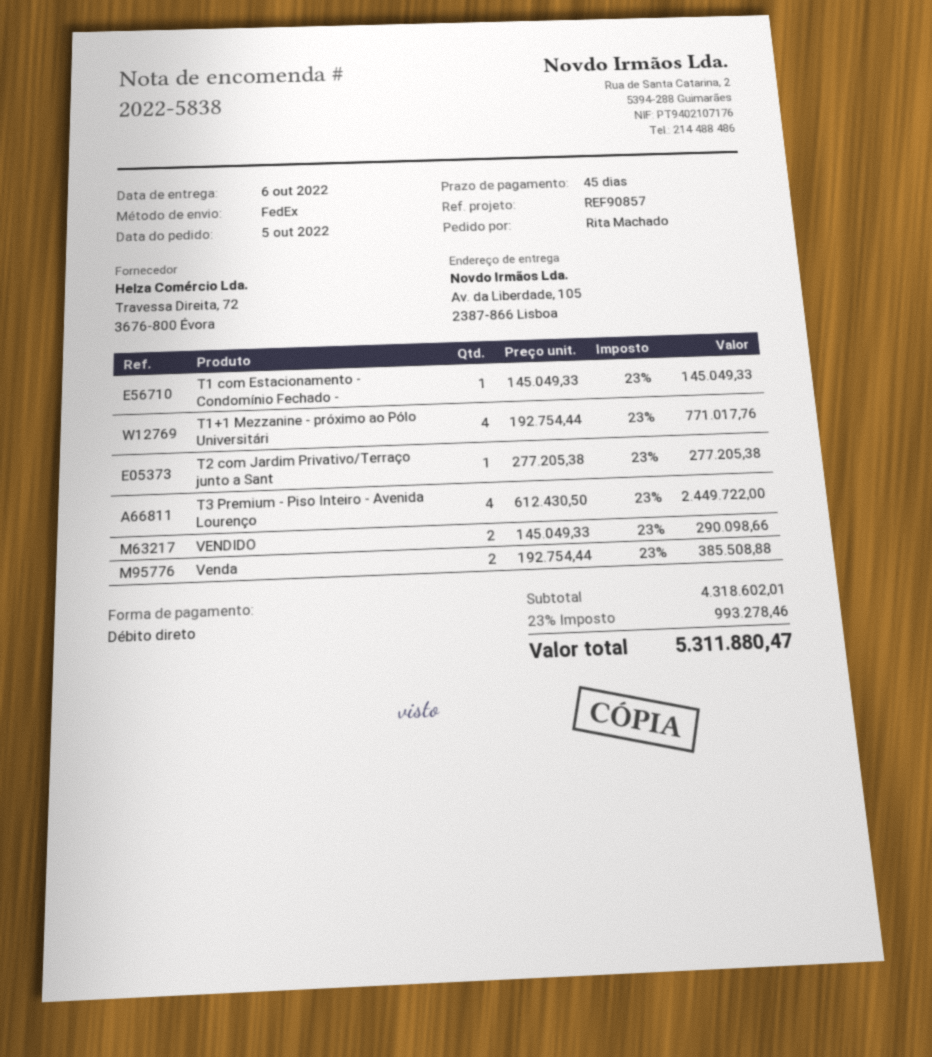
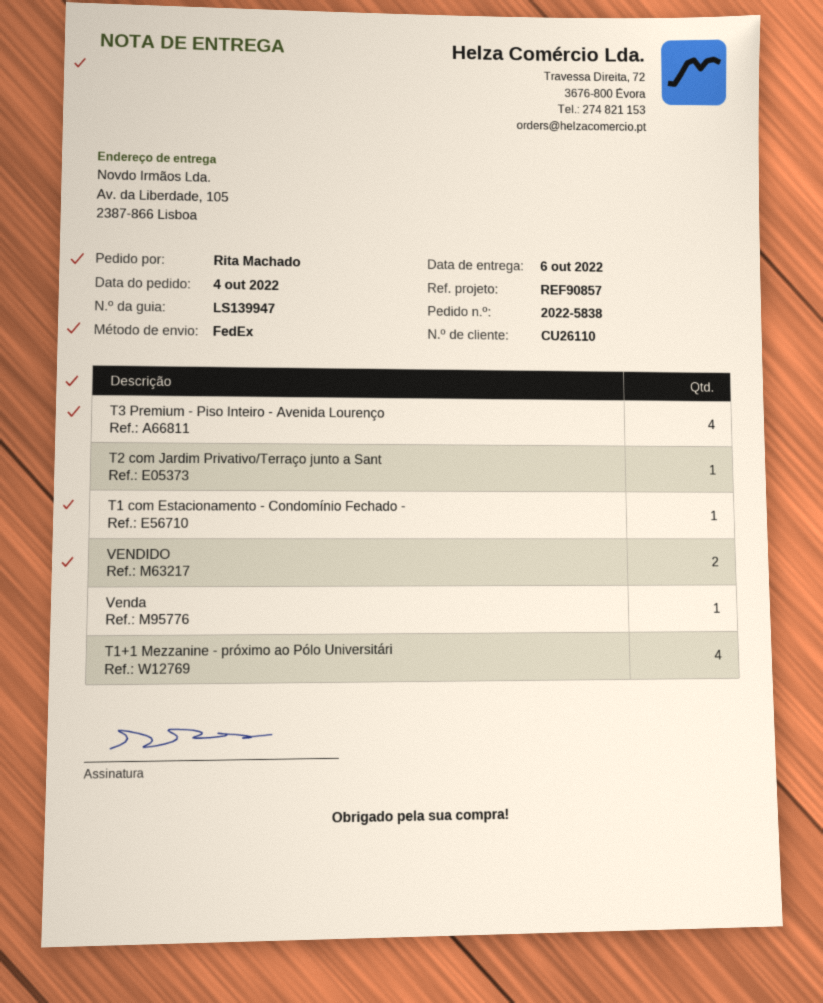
order date: 2022-10-05 -> 2022-10-04
Venda: 2 -> 1

